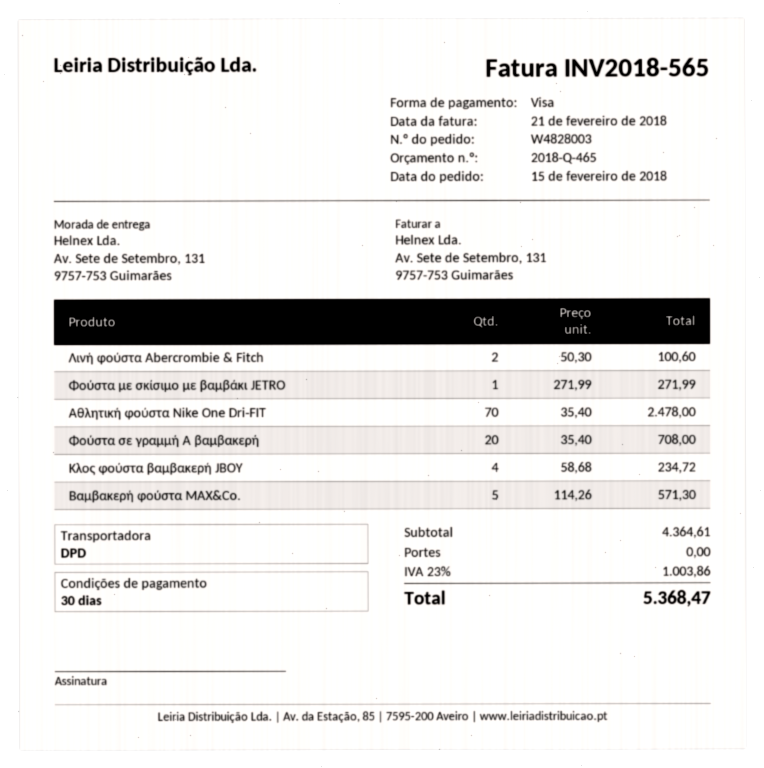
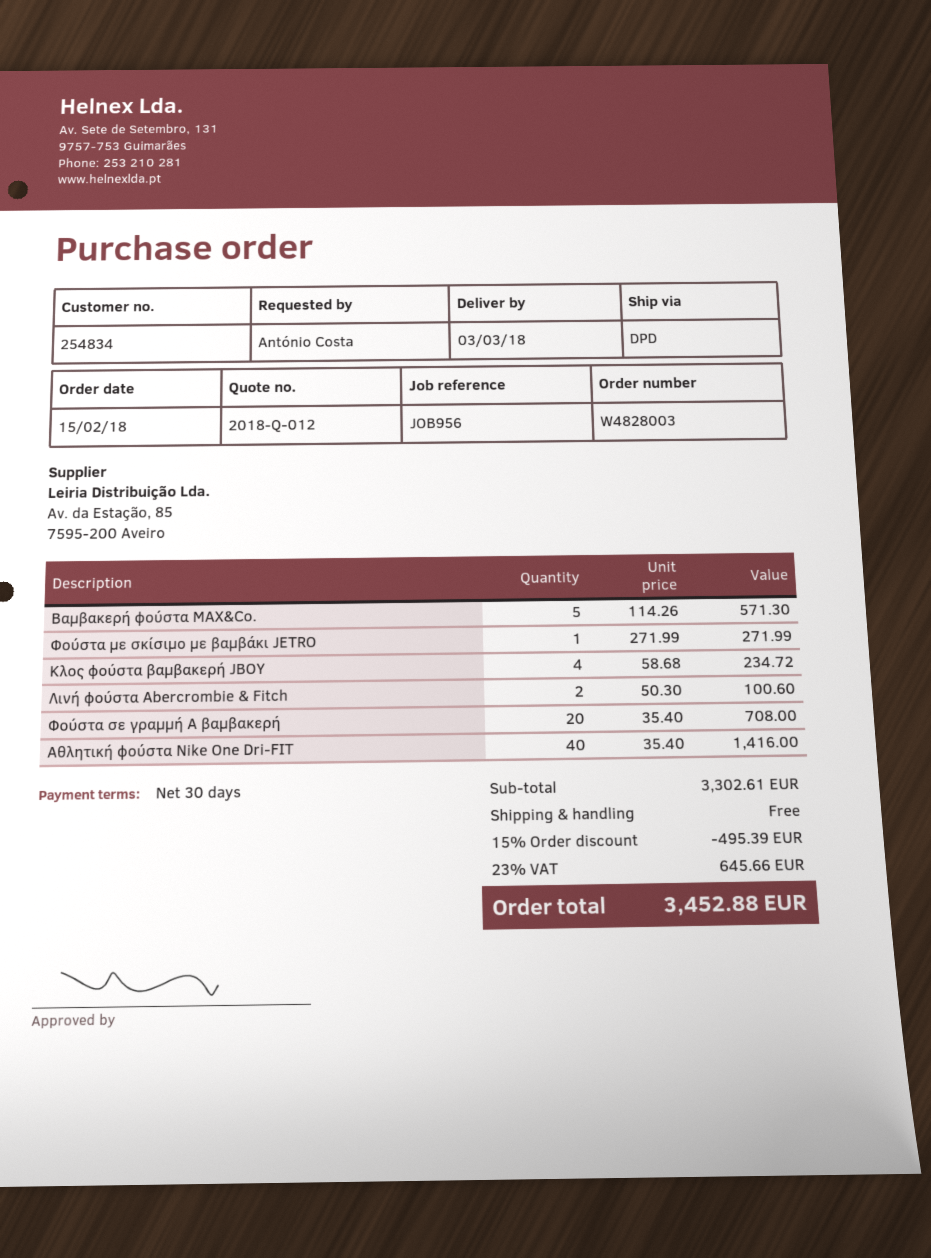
quote number: 2018-Q-465 -> 2018-Q-012
Αθλητική φούστα Nike One Dri-FIT: 70 x 35.40 = 2478.00 -> 40 x 35.40 = 1416.00
subtotal: 4364.61 -> 3302.61
discount: none -> 15% = 495.39
tax: 23% = 1003.86 -> 23% = 645.66
total: 5368.47 -> 3452.88

